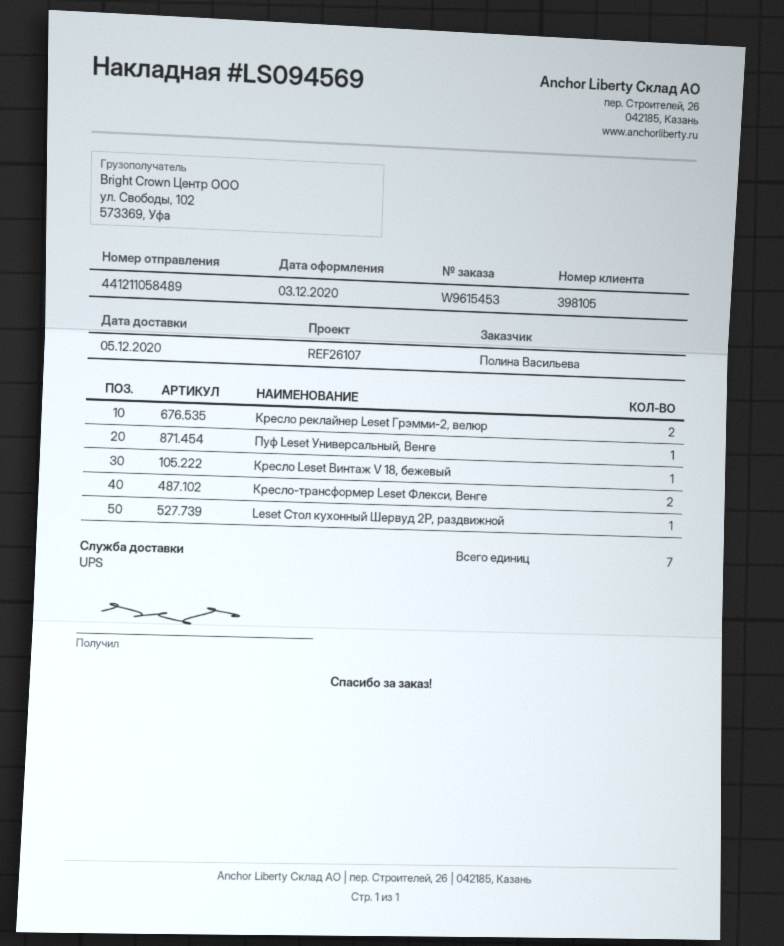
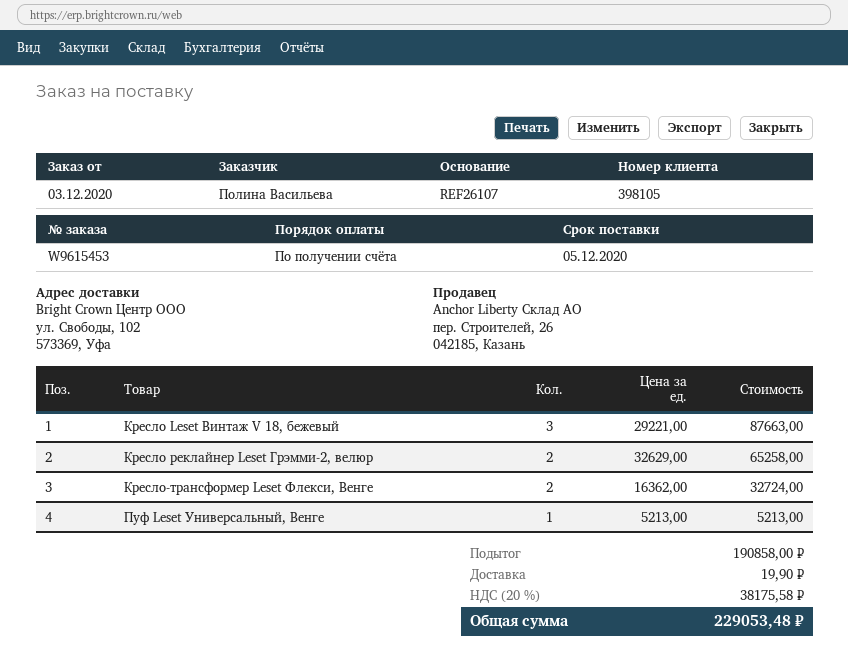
Кресло Leset Винтаж V 18, бежевый: 1 -> 3
Leset Стол кухонный Шервуд 2Р, раздвижной: 1 -> none

